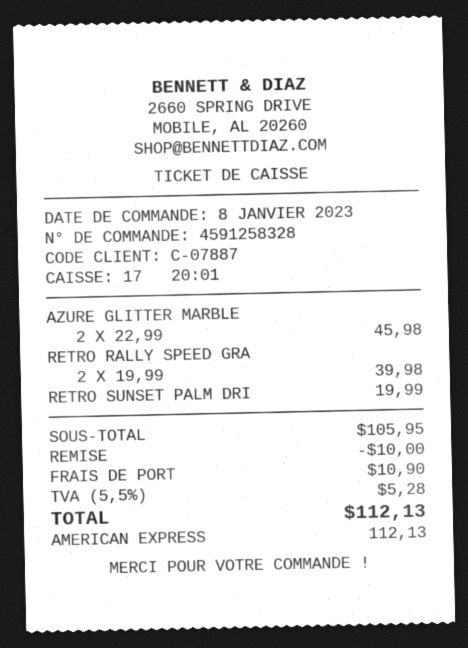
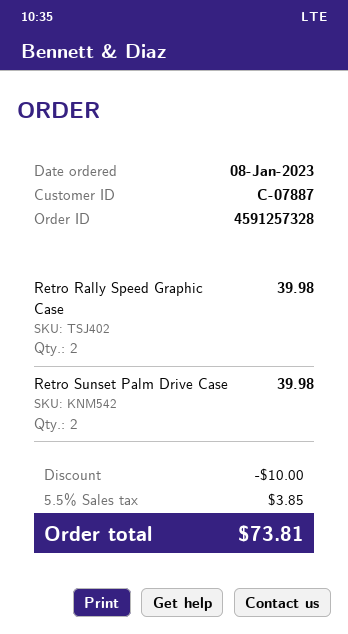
order number: 4591258328 -> 4591257328
AZURE GLITTER MARBLE: 2 for 45.98 -> none
RETRO SUNSET PALM DRI: 1 for 19.99 -> 2 for 39.98
shipping: 10.90 -> none
tax: 5.5% = 5.28 -> 5.5% = 3.85
total: 112.13 -> 73.81

